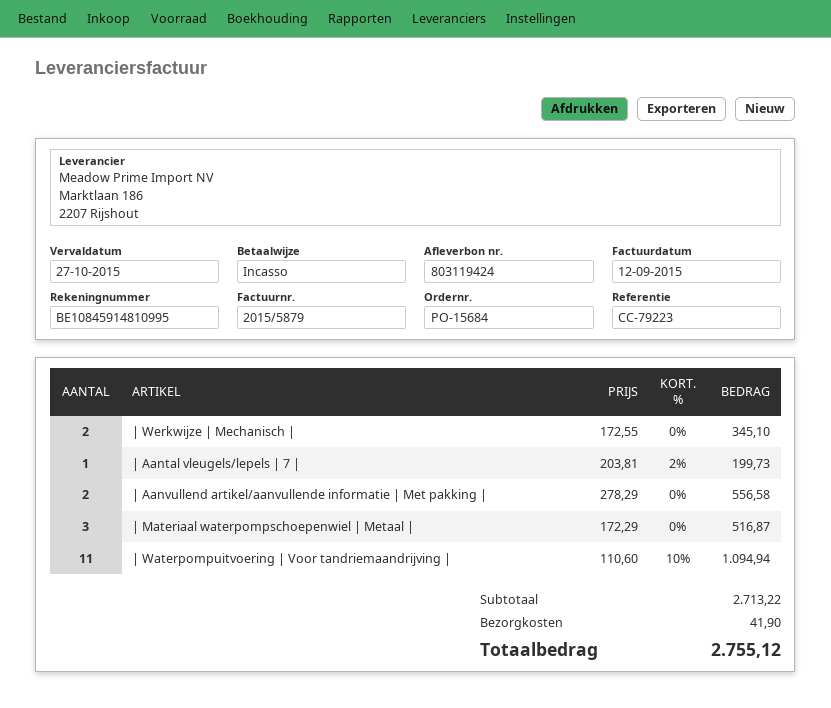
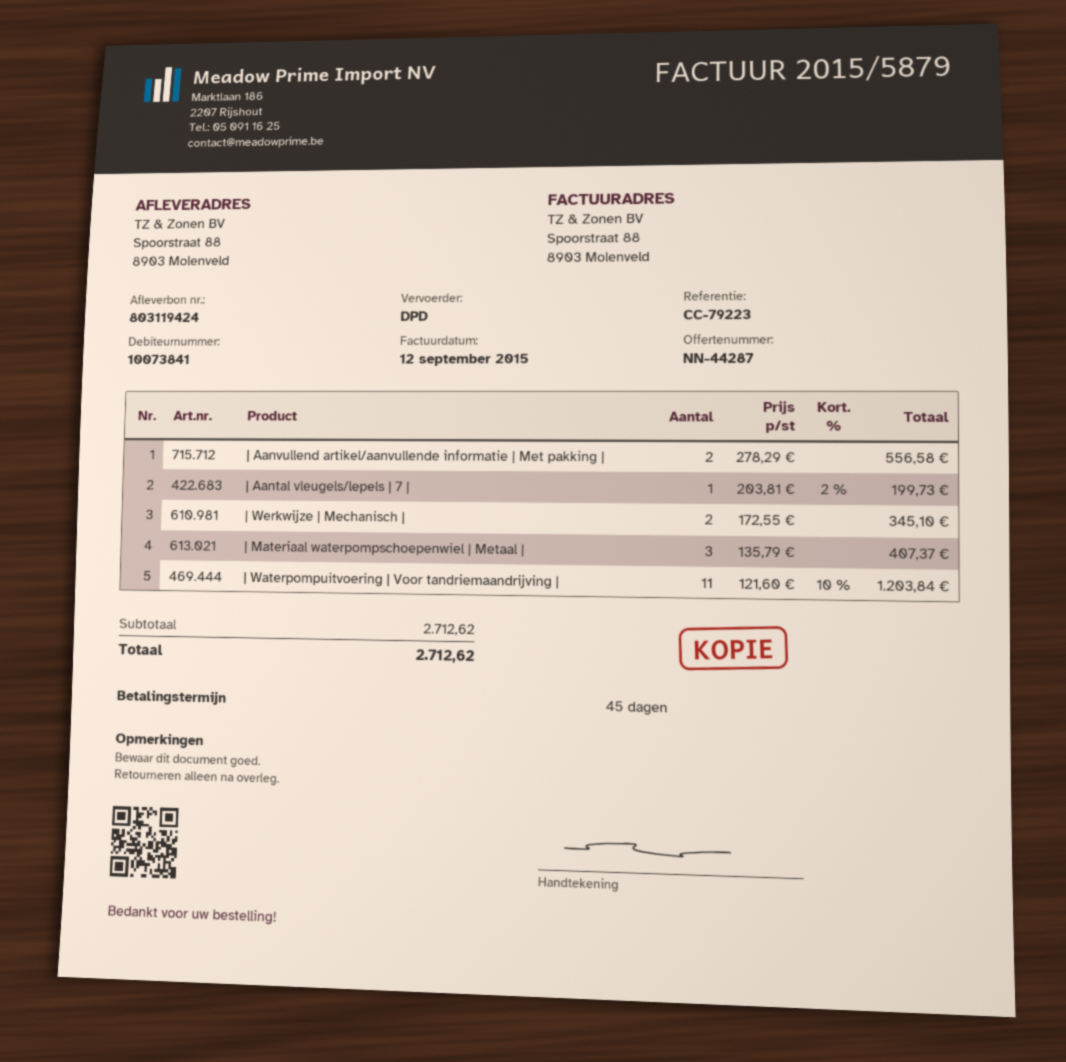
| Materiaal waterpompschoepenwiel | Metaal |: 3 x 172.29 = 516.87 -> 3 x 135.79 = 407.37
| Waterpompuitvoering | Voor tandriemaandrijving |: 11 x 110.60 - 10% = 1094.94 -> 11 x 121.60 - 10% = 1203.84
subtotal: 2713.22 -> 2712.62
shipping: 41.90 -> none
total: 2755.12 -> 2712.62

